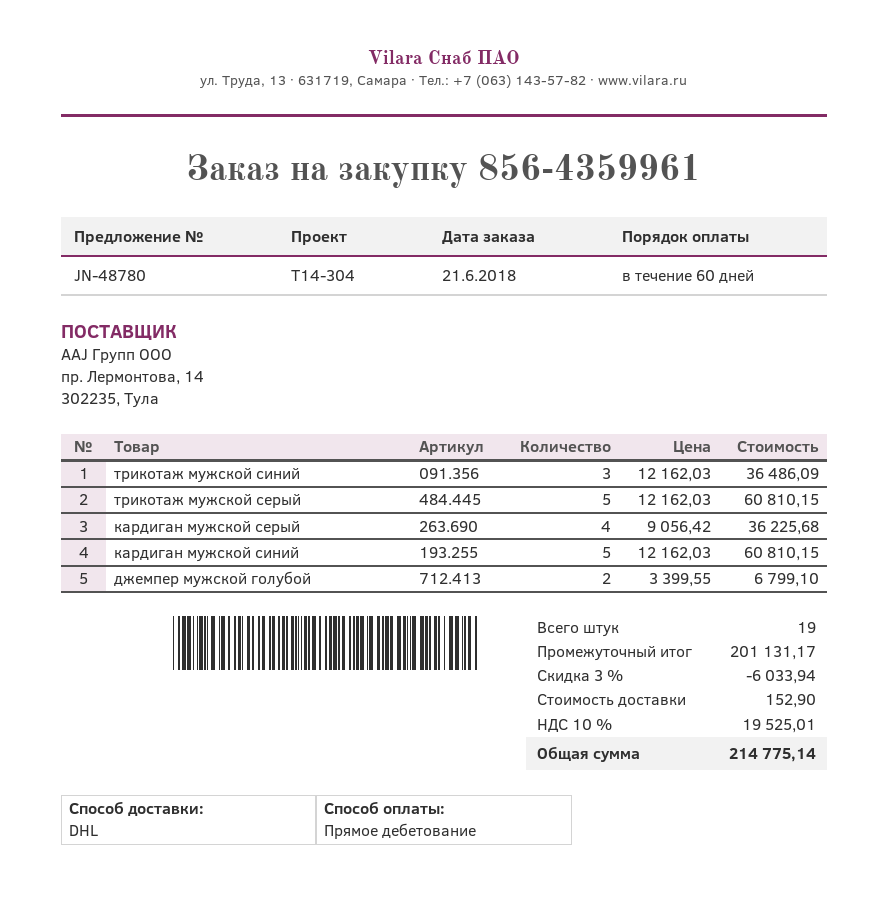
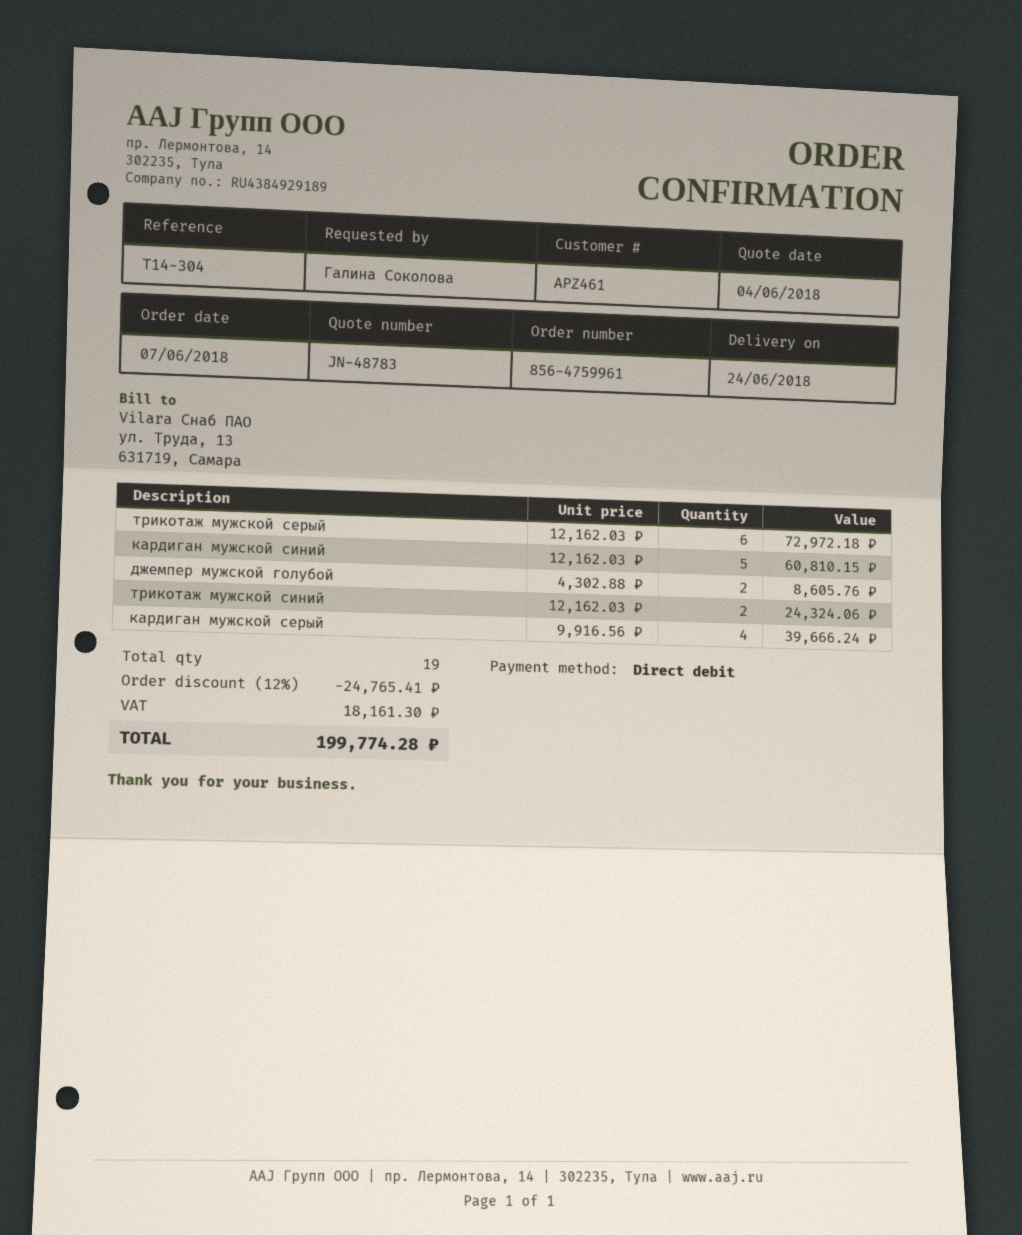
quote number: JN-48780 -> JN-48783
order number: 856-4359961 -> 856-4759961
order date: 2018-06-21 -> 2018-06-07
трикотаж мужской синий: 3 x 12162.03 = 36486.09 -> 2 x 12162.03 = 24324.06
трикотаж мужской серый: 5 x 12162.03 = 60810.15 -> 6 x 12162.03 = 72972.18
кардиган мужской серый: 4 x 9056.42 = 36225.68 -> 4 x 9916.56 = 39666.24
джемпер мужской голубой: 2 x 3399.55 = 6799.10 -> 2 x 4302.88 = 8605.76
discount: 3% = 6033.94 -> 12% = 24765.41
shipping: 152.90 -> none
tax: 19525.01 -> 18161.30
total: 214775.14 -> 199774.28

